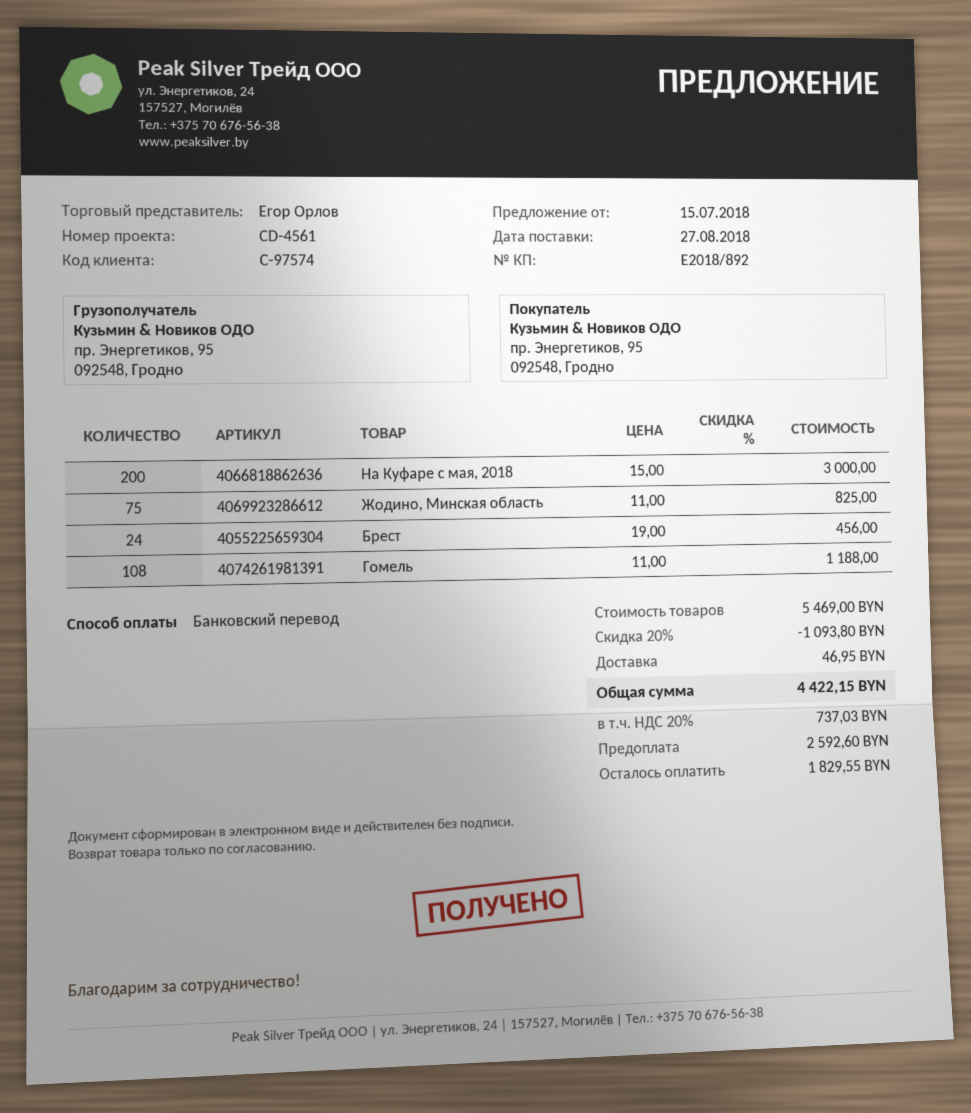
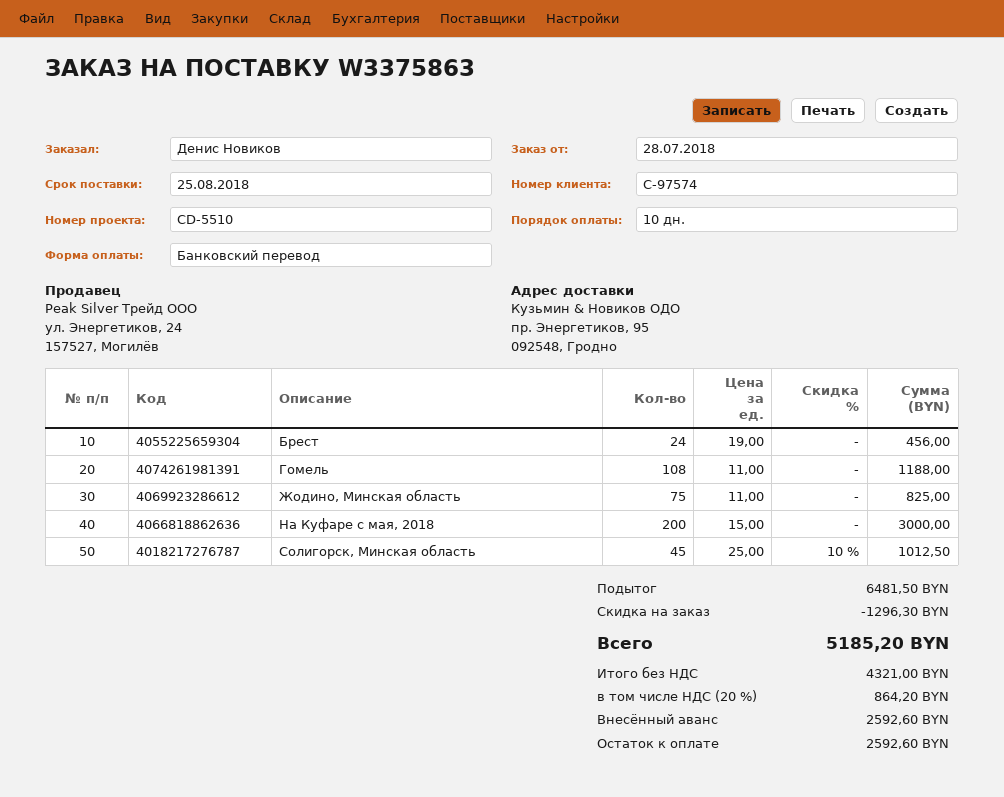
delivery date: 2018-08-27 -> 2018-08-25
reference: CD-4561 -> CD-5510
Солигорск, Минская область: none -> 45 x 25.00 - 10% = 1012.50
subtotal: 5469.00 -> 6481.50
discount: 1093.80 -> 1296.30
shipping: 46.95 -> none
tax: 20% = 737.03 -> 20% = 864.20
total: 4422.15 -> 5185.20
balance: 1829.55 -> 2592.60

